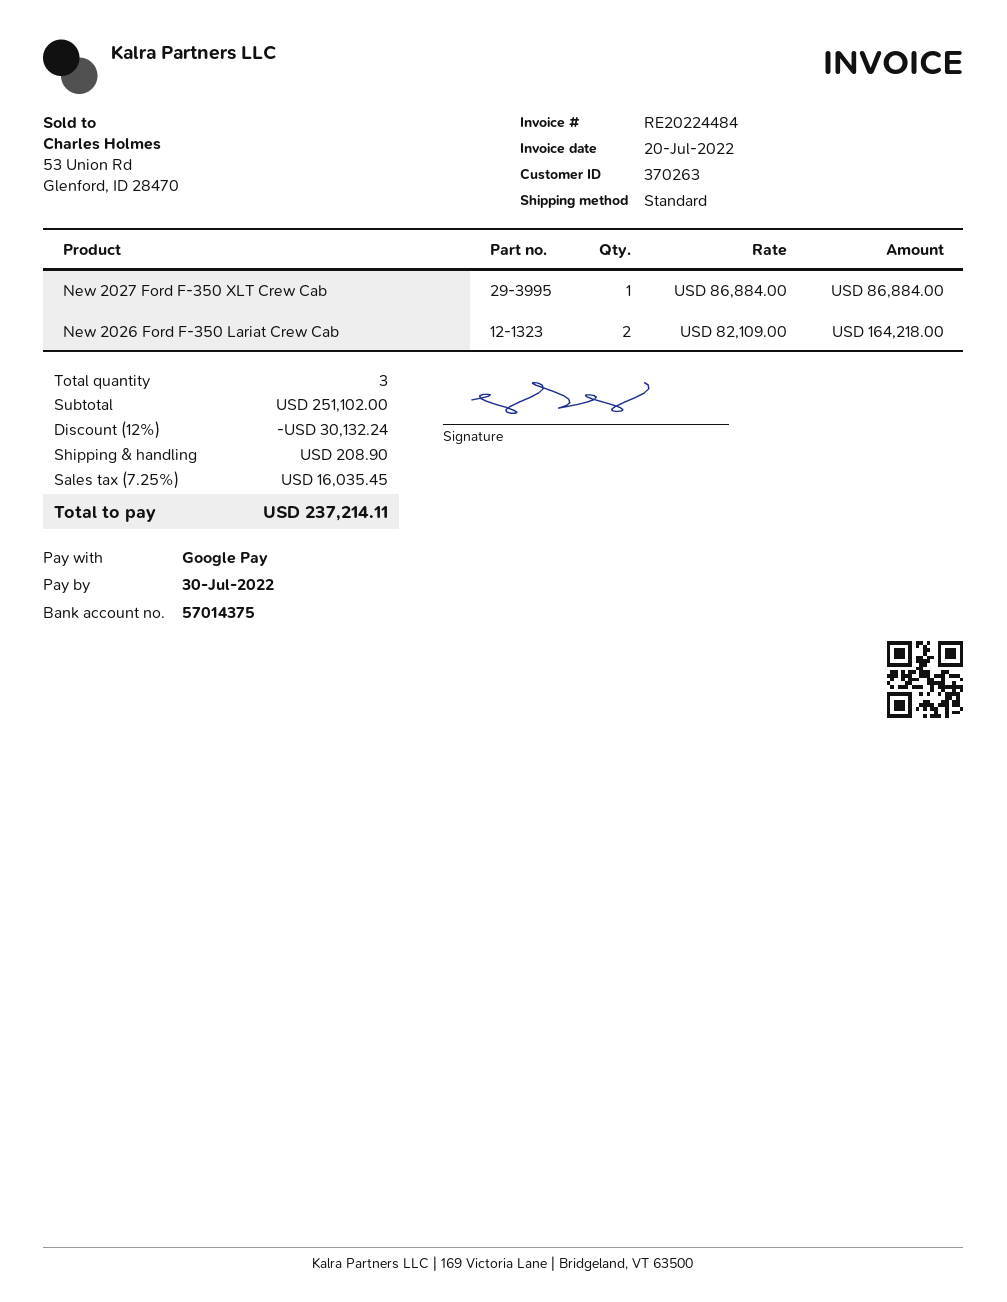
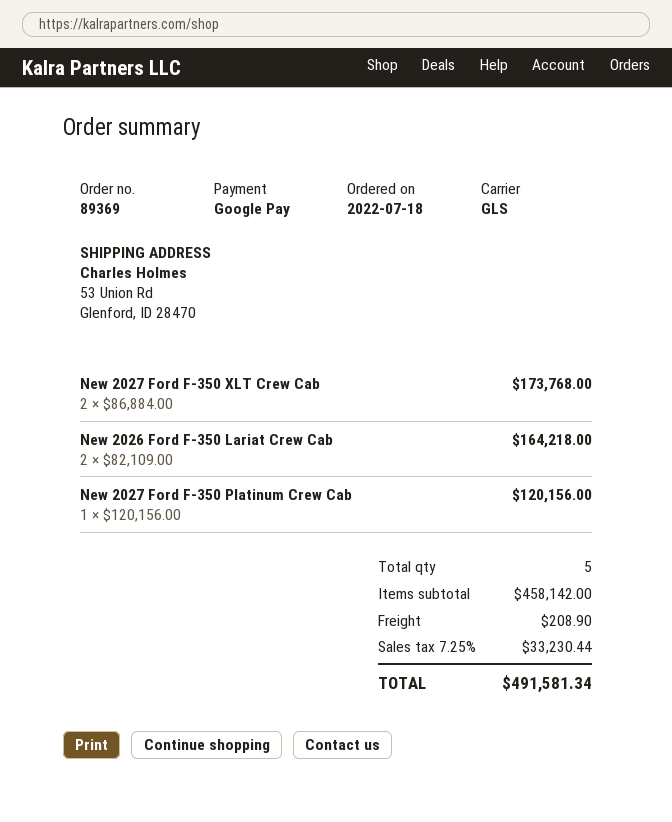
shipping method: standard -> GLS
New 2027 Ford F-350 XLT Crew Cab: 1 x 86884.00 = 86884.00 -> 2 x 86884.00 = 173768.00
New 2027 Ford F-350 Platinum Crew Cab: none -> 1 x 120156.00 = 120156.00
total quantity: 3 -> 5
subtotal: 251102.00 -> 458142.00
discount: 12% = 30132.24 -> none
tax: 7.25% = 16035.45 -> 7.25% = 33230.44
total: 237214.11 -> 491581.34

